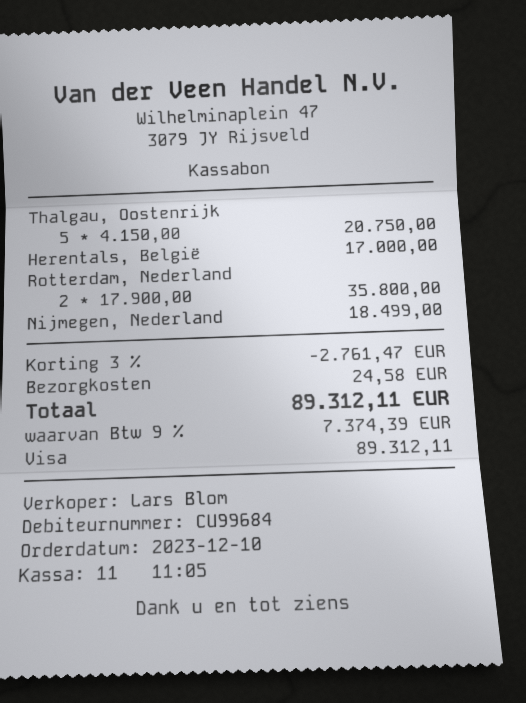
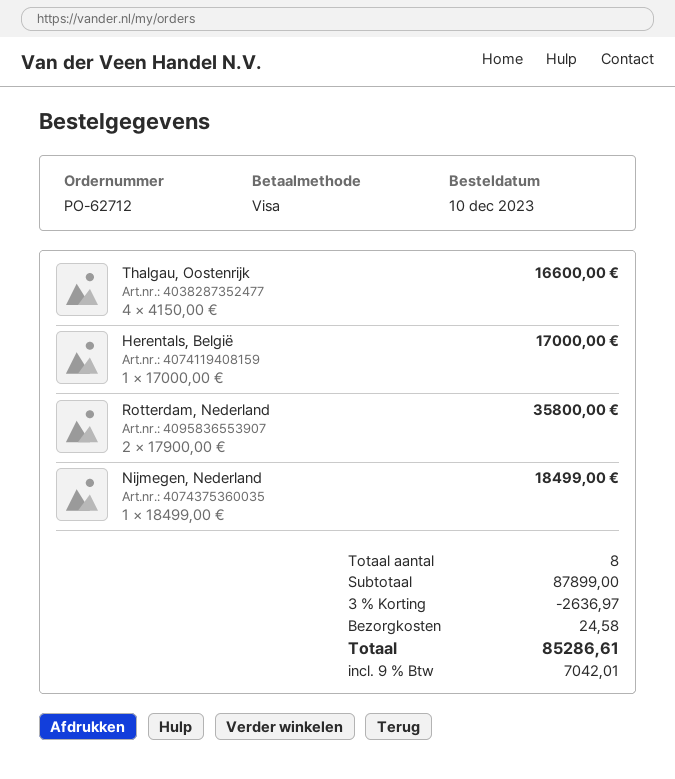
Thalgau, Oostenrijk: 5 x 4150.00 = 20750.00 -> 4 x 4150.00 = 16600.00
discount: 3% = 2761.47 -> 3% = 2636.97
tax: 9% = 7374.39 -> 9% = 7042.01
total: 89312.11 -> 85286.61

